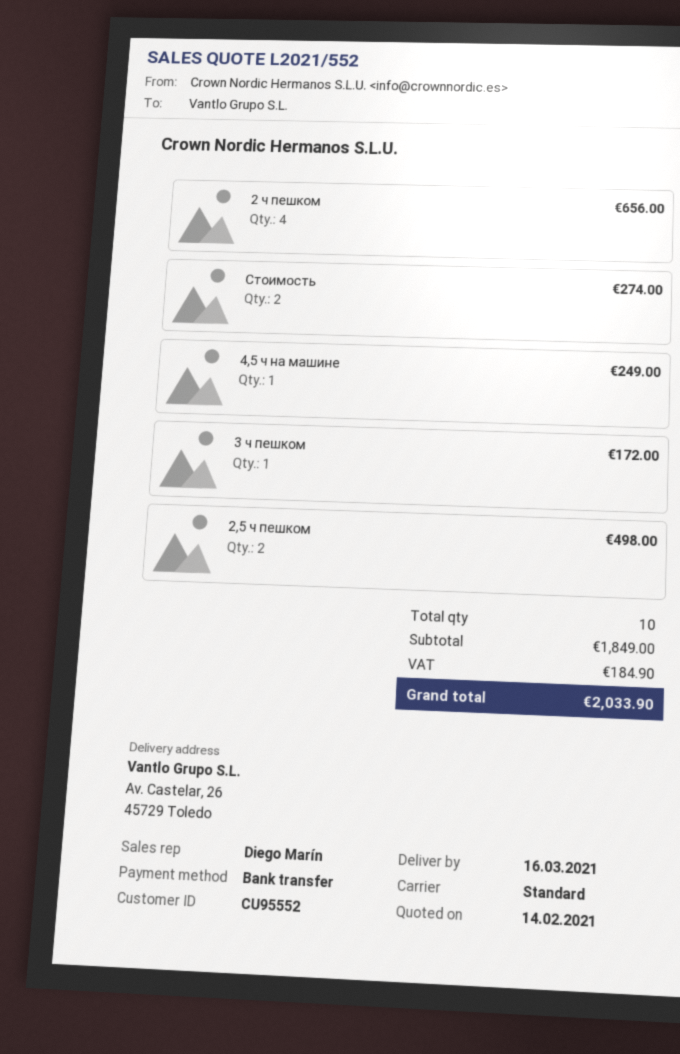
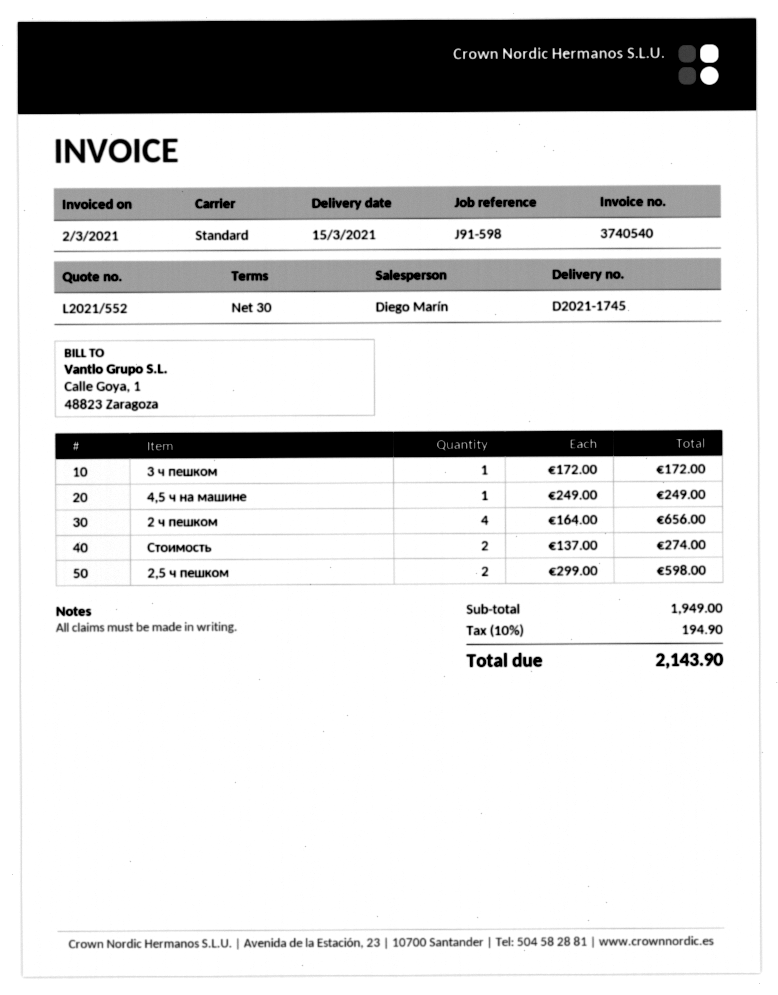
delivery date: 2021-03-16 -> 2021-03-15
2,5 ч пешком: 2 for 498.00 -> 2 for 598.00
subtotal: 1849.00 -> 1949.00
tax: 184.90 -> 194.90
total: 2033.90 -> 2143.90

